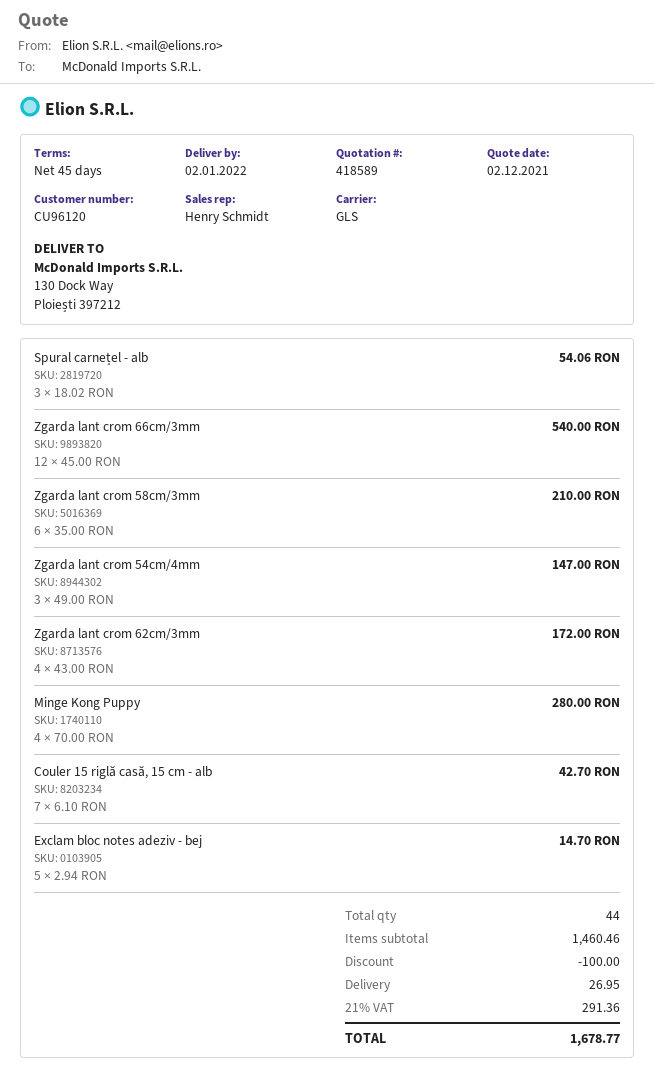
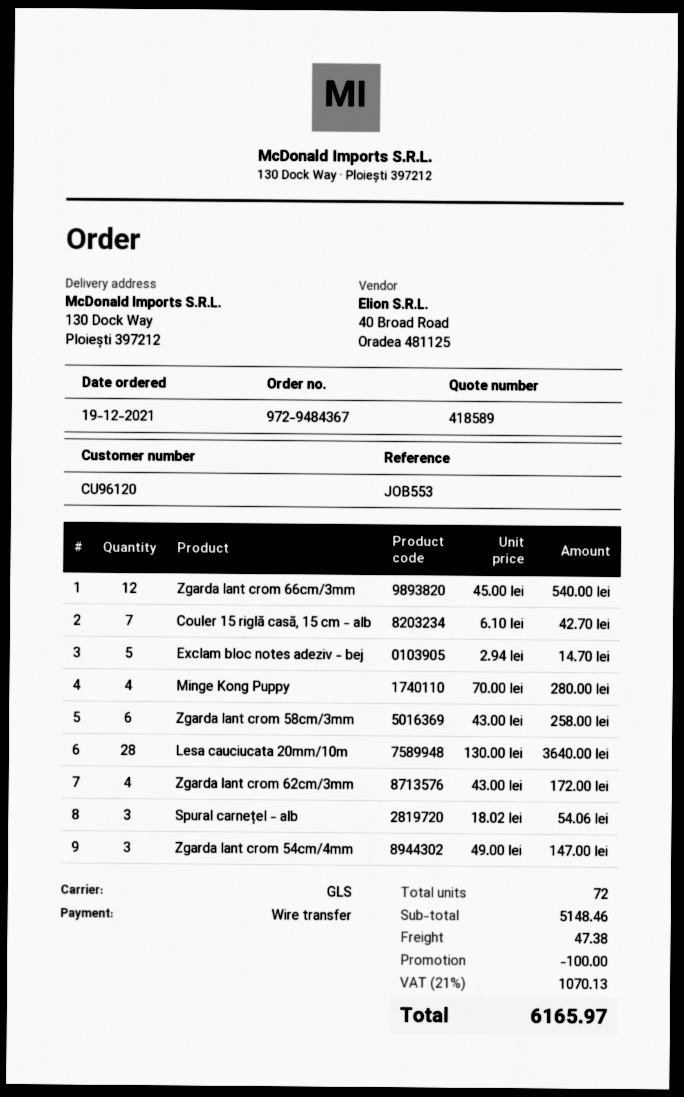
Zgarda lant crom 58cm/3mm: 6 x 35.00 = 210.00 -> 6 x 43.00 = 258.00
Lesa cauciucata 20mm/10m: none -> 28 x 130.00 = 3640.00
total quantity: 44 -> 72
subtotal: 1460.46 -> 5148.46
shipping: 26.95 -> 47.38
tax: 21% = 291.36 -> 21% = 1070.13
total: 1678.77 -> 6165.97

